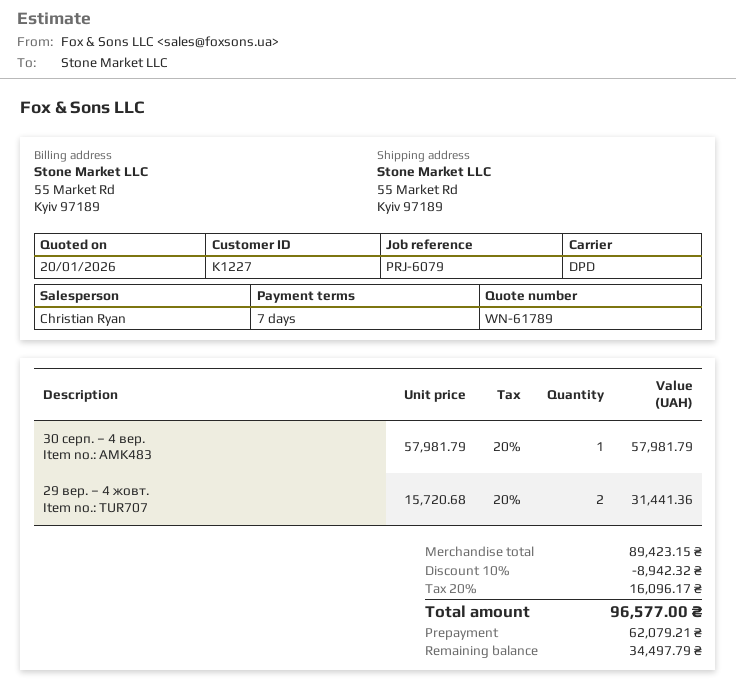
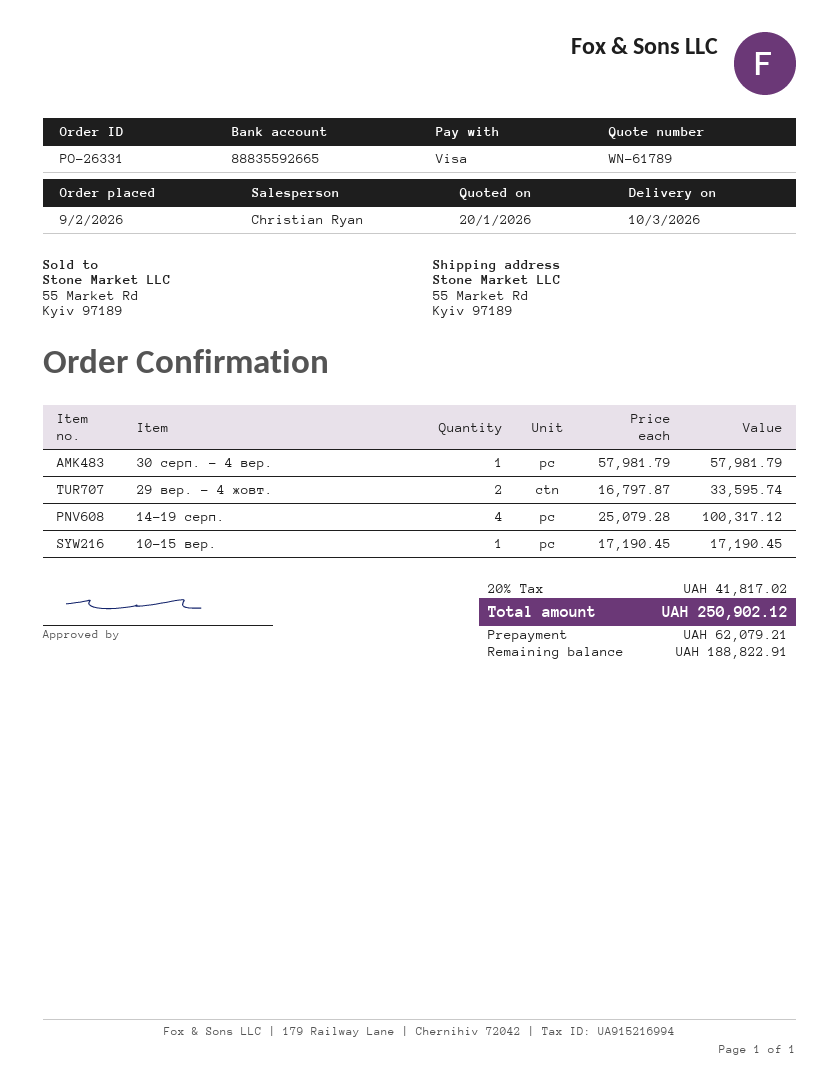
29 вер. – 4 жовт.: 2 x 15720.68 = 31441.36 -> 2 x 16797.87 = 33595.74
14–19 серп.: none -> 4 x 25079.28 = 100317.12
10–15 вер.: none -> 1 x 17190.45 = 17190.45
discount: 10% = 8942.32 -> none
tax: 20% = 16096.17 -> 20% = 41817.02
total: 96577.00 -> 250902.12
balance: 34497.79 -> 188822.91

